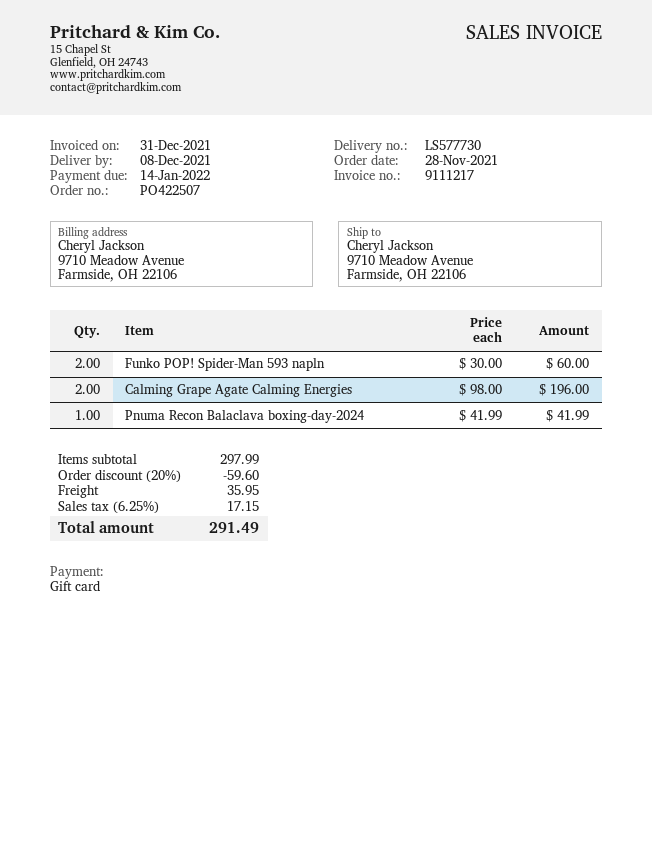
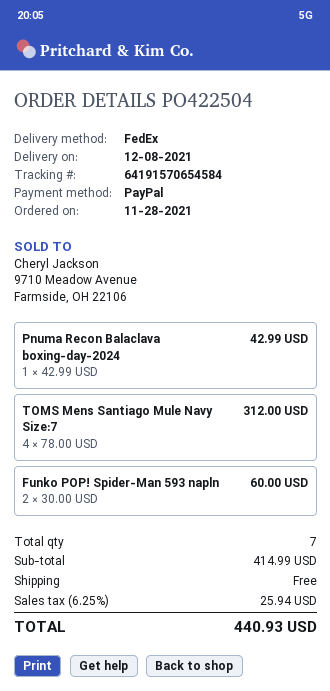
order number: PO422507 -> PO422504
payment method: gift card -> PayPal
Calming Grape Agate Calming Energies: 2 x 98.00 = 196.00 -> none
Pnuma Recon Balaclava boxing-day-2024: 1 x 41.99 = 41.99 -> 1 x 42.99 = 42.99
TOMS Mens Santiago Mule Navy Size:7: none -> 4 x 78.00 = 312.00
subtotal: 297.99 -> 414.99
discount: 20% = 59.60 -> none
shipping: 35.95 -> 0.00
tax: 6.25% = 17.15 -> 6.25% = 25.94
total: 291.49 -> 440.93

